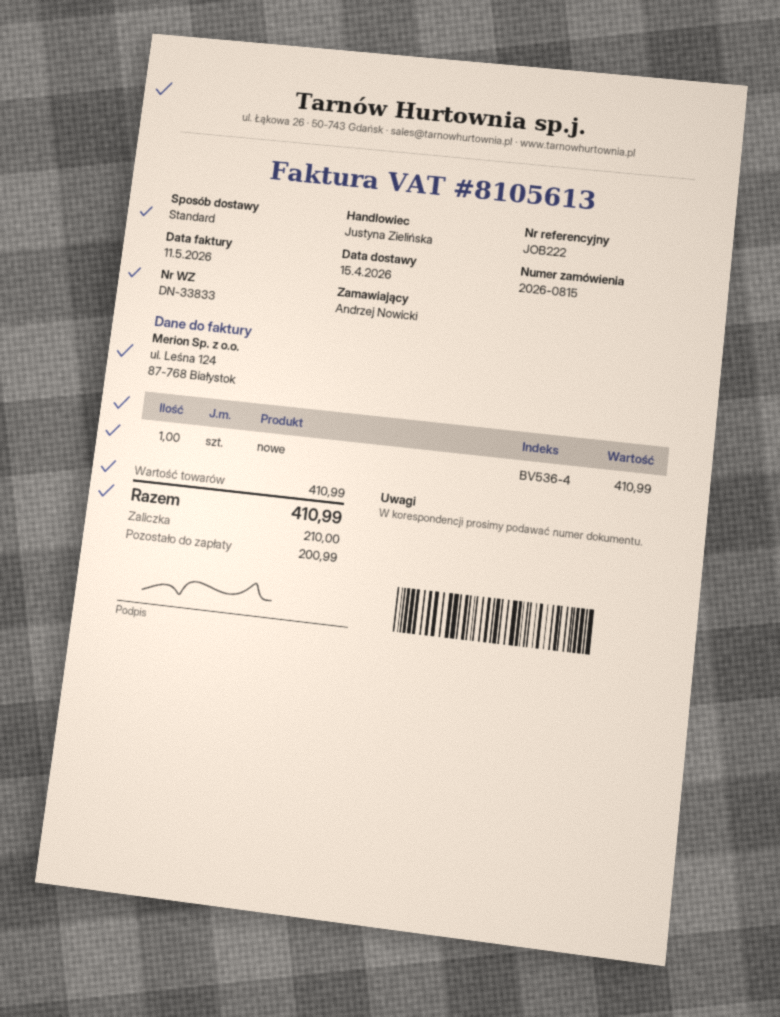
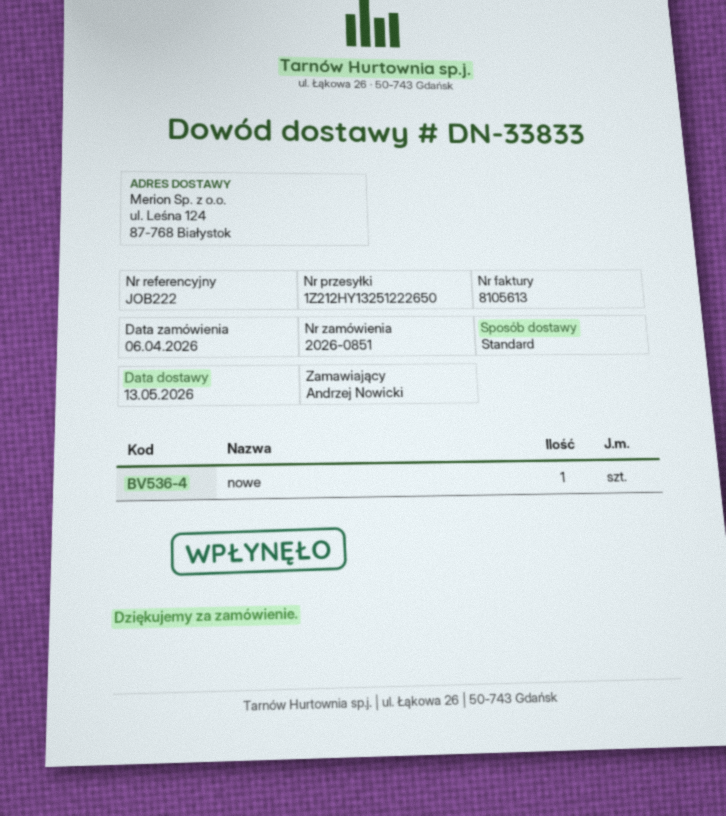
order number: 2026-0815 -> 2026-0851
delivery date: 2026-04-15 -> 2026-05-13

